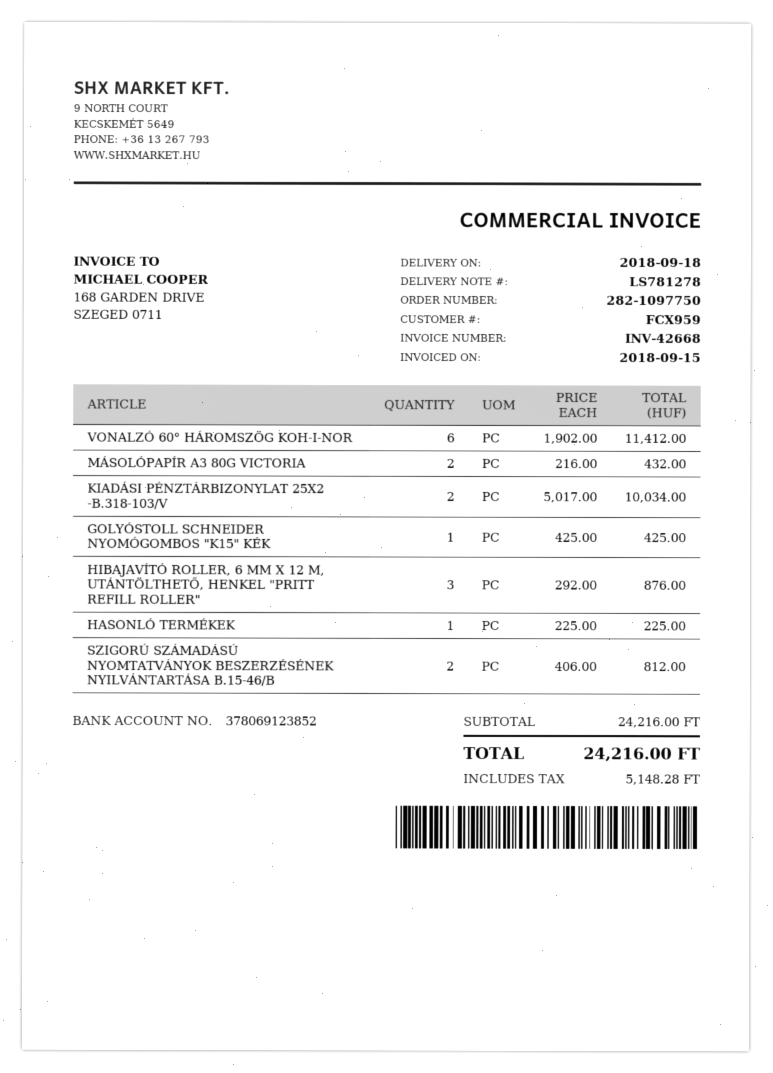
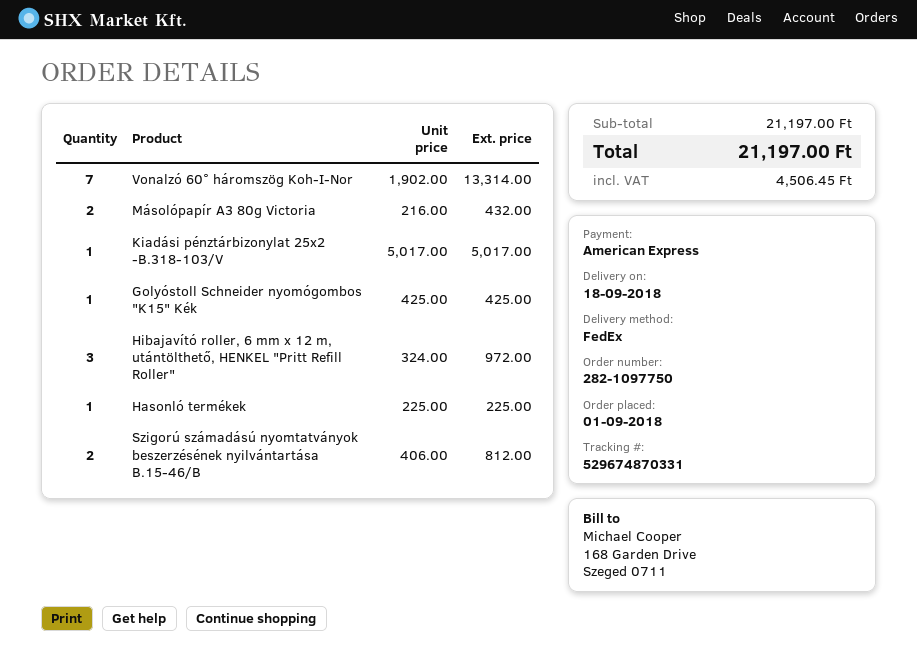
VONALZÓ 60° HÁROMSZÖG KOH-I-NOR: 6 x 1902.00 = 11412.00 -> 7 x 1902.00 = 13314.00
KIADÁSI PÉNZTÁRBIZONYLAT 25X2 -B.318-103/V: 2 x 5017.00 = 10034.00 -> 1 x 5017.00 = 5017.00
HIBAJAVÍTÓ ROLLER, 6 MM X 12 M, UTÁNTÖLTHETŐ, HENKEL "PRITT REFILL ROLLER": 3 x 292.00 = 876.00 -> 3 x 324.00 = 972.00
subtotal: 24216.00 -> 21197.00
tax: 5148.28 -> 4506.45
total: 24216.00 -> 21197.00

